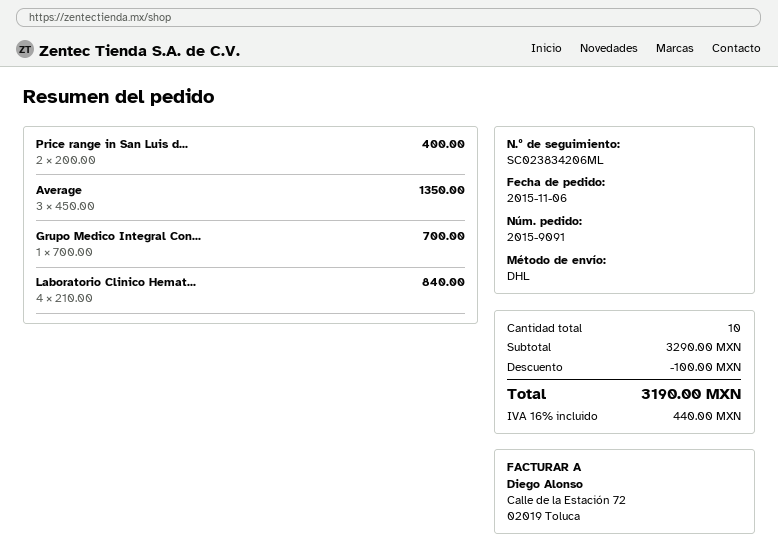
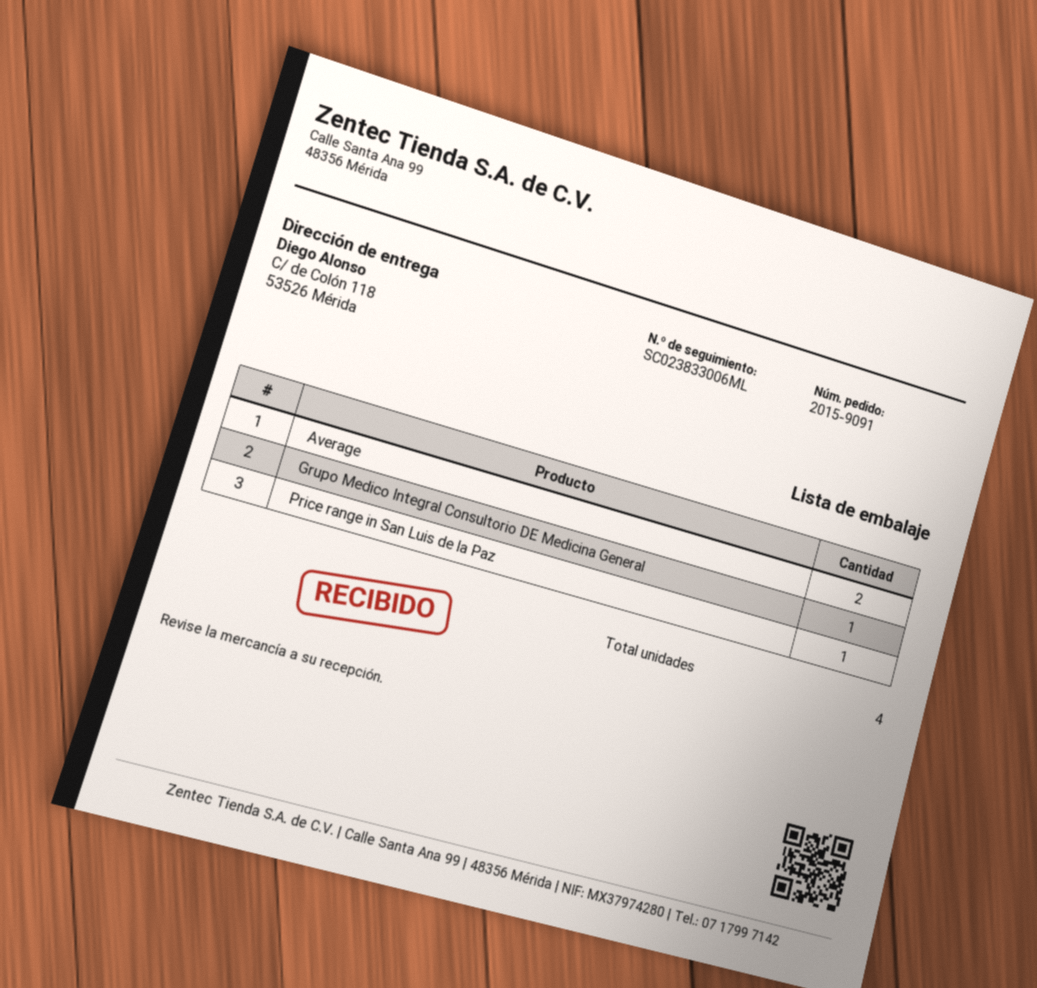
tracking number: SC023834206ML -> SC023833006ML
Price range in San Luis d...: 2 -> 1
Average: 3 -> 2
Laboratorio Clinico Hemat...: 4 -> none
total quantity: 10 -> 4

